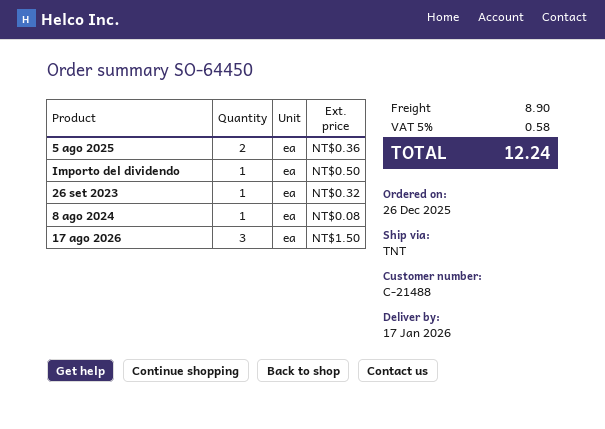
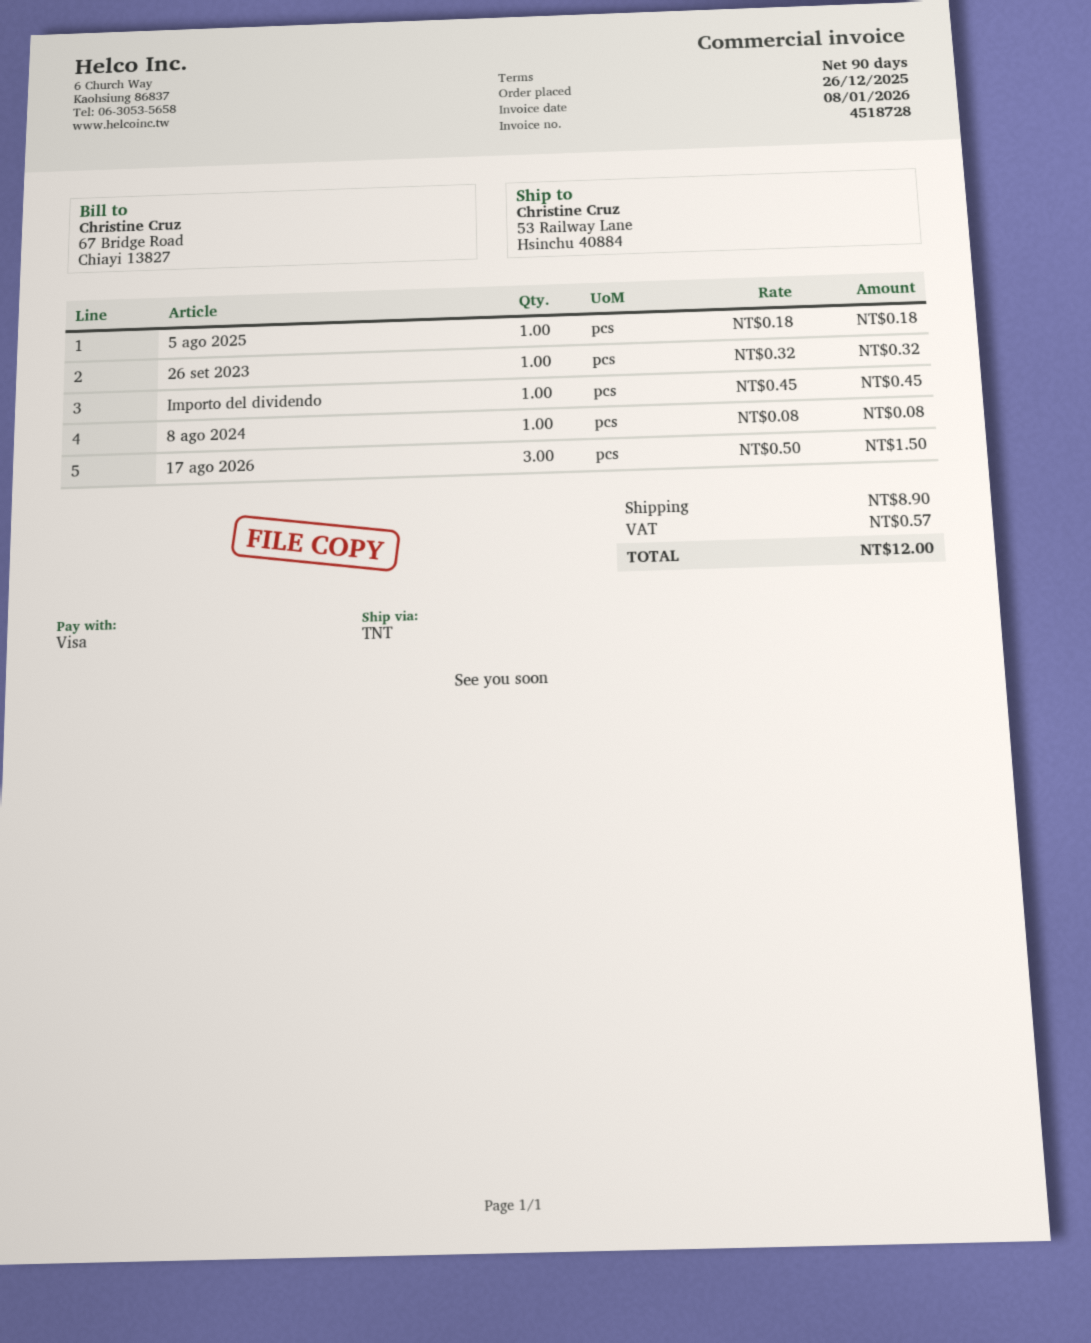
5 ago 2025: 2 for 0.36 -> 1 for 0.18
Importo del dividendo: 1 for 0.50 -> 1 for 0.45
tax: 0.58 -> 0.57
total: 12.24 -> 12.00

